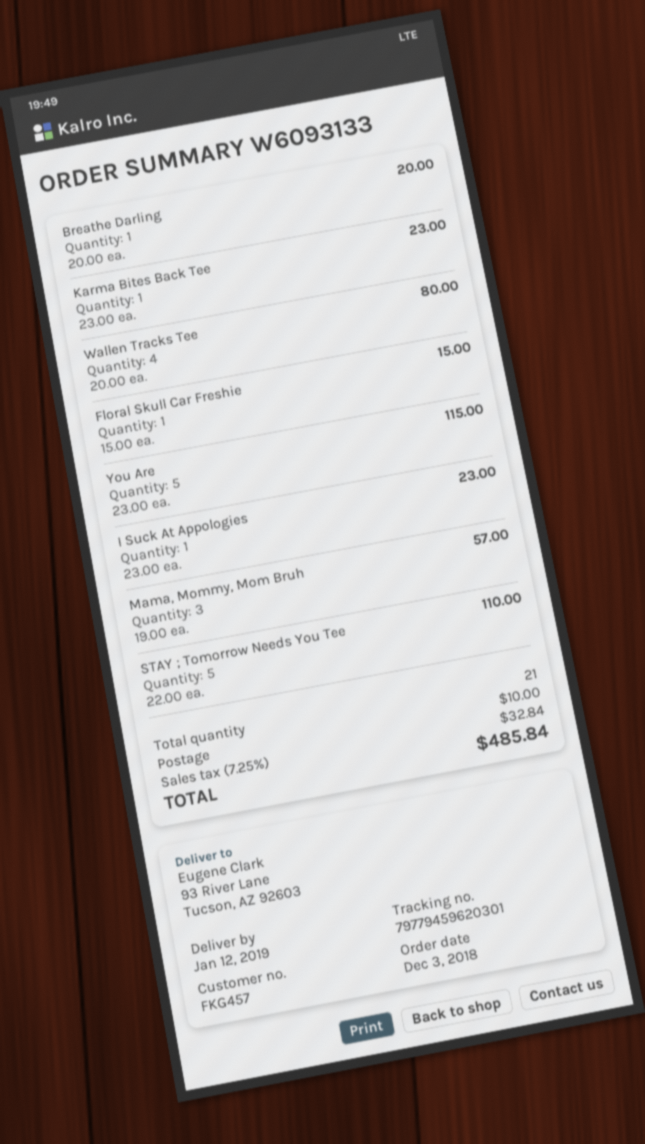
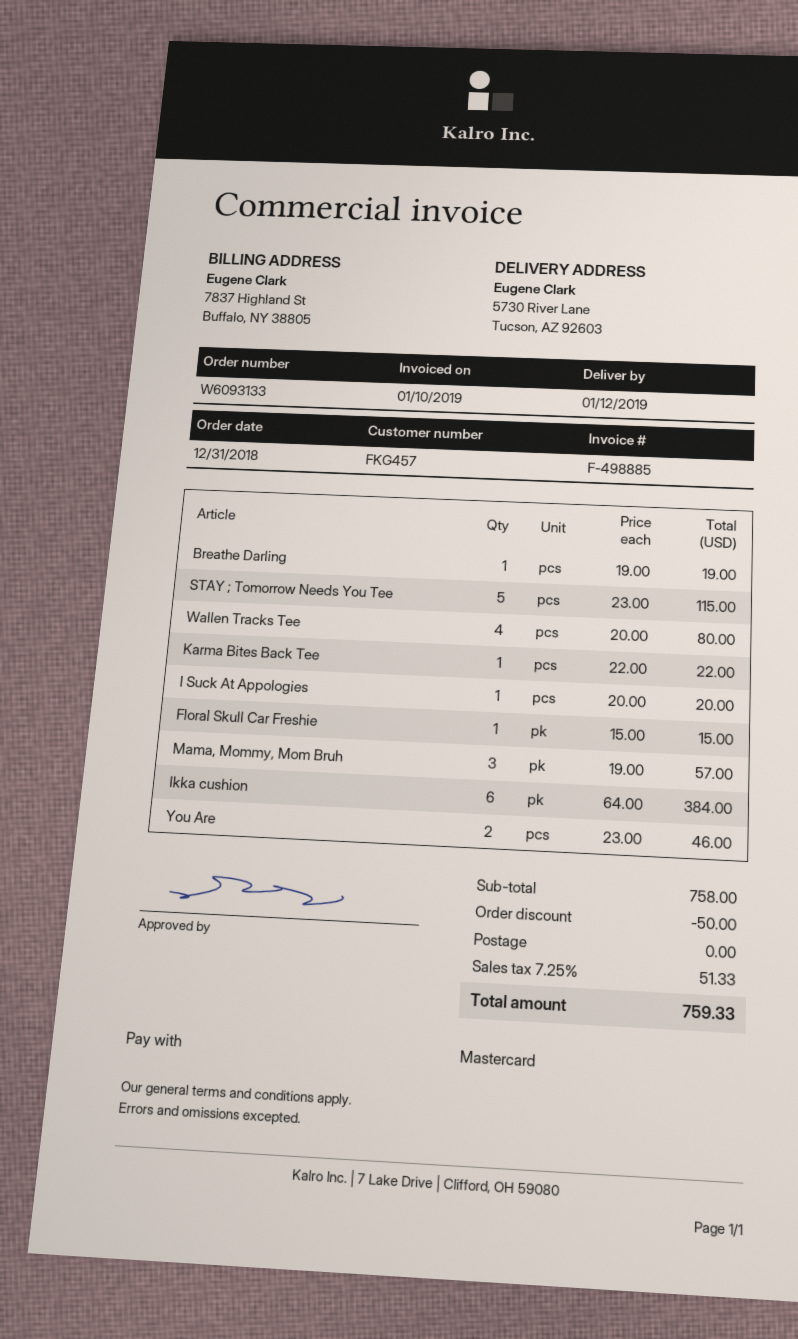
order date: 2018-12-03 -> 2018-12-31
ship to: 93 River Lane, Tucson, AZ 92603 -> 5730 River Lane, Tucson, AZ 92603
Breathe Darling: 1 x 20.00 = 20.00 -> 1 x 19.00 = 19.00
Karma Bites Back Tee: 1 x 23.00 = 23.00 -> 1 x 22.00 = 22.00
You Are: 5 x 23.00 = 115.00 -> 2 x 23.00 = 46.00
I Suck At Appologies: 1 x 23.00 = 23.00 -> 1 x 20.00 = 20.00
STAY ; Tomorrow Needs You Tee: 5 x 22.00 = 110.00 -> 5 x 23.00 = 115.00
Ikka cushion: none -> 6 x 64.00 = 384.00
discount: none -> 50.00
shipping: 10.00 -> 0.00
tax: 7.25% = 32.84 -> 7.25% = 51.33
total: 485.84 -> 759.33

